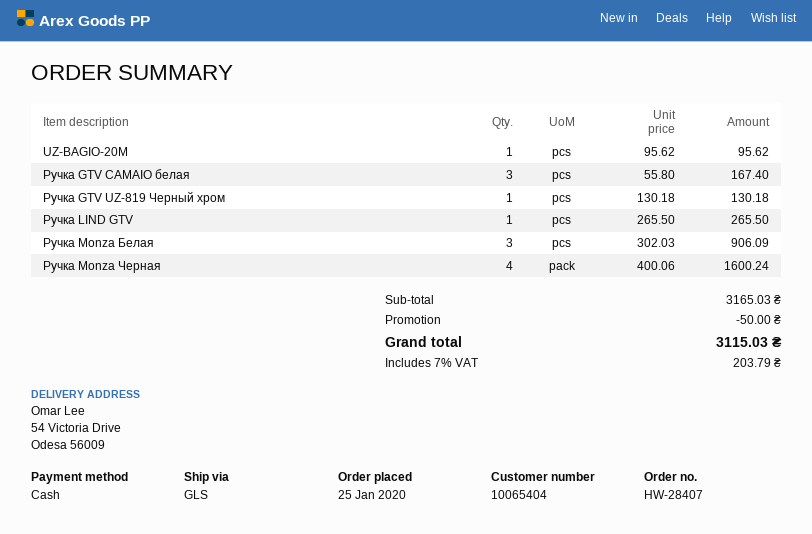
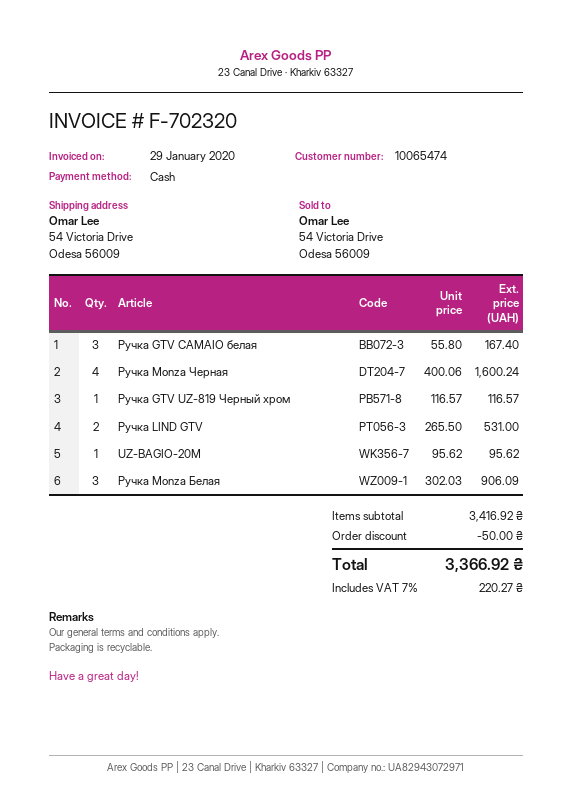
customer number: 10065404 -> 10065474
Ручка GTV UZ-819 Черный хром: 1 x 130.18 = 130.18 -> 1 x 116.57 = 116.57
Ручка LIND GTV: 1 x 265.50 = 265.50 -> 2 x 265.50 = 531.00
subtotal: 3165.03 -> 3416.92
tax: 7% = 203.79 -> 7% = 220.27
total: 3115.03 -> 3366.92

